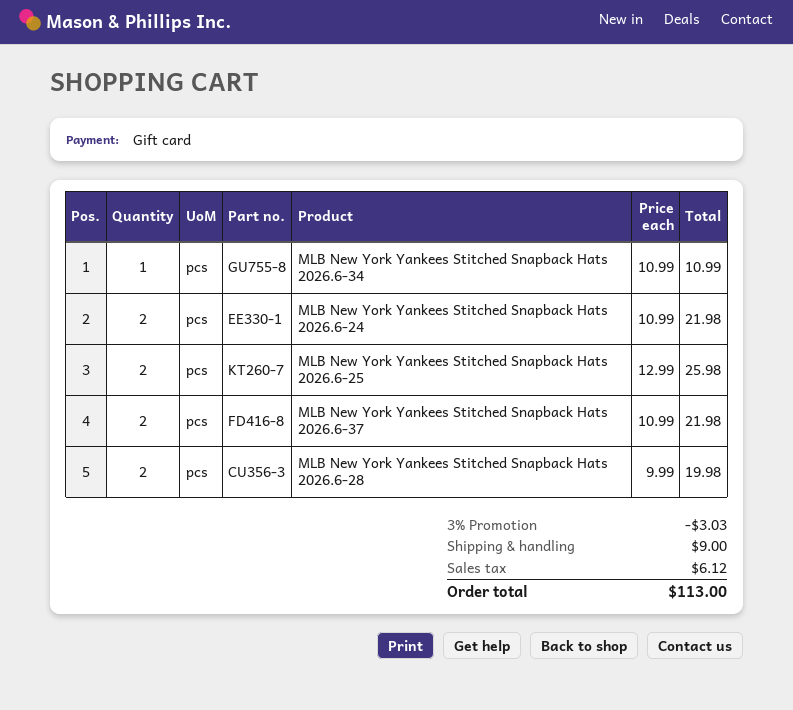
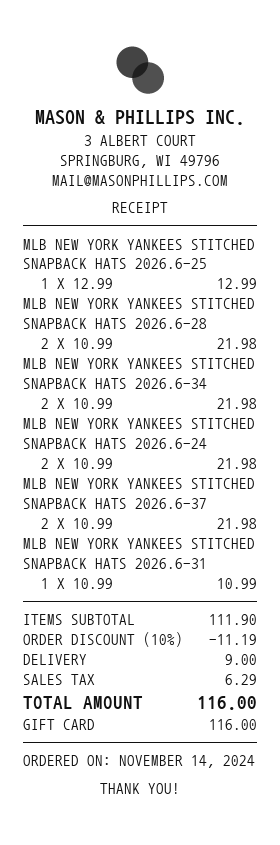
MLB New York Yankees Stitched Snapback Hats 2026.6-34: 1 x 10.99 = 10.99 -> 2 x 10.99 = 21.98
MLB New York Yankees Stitched Snapback Hats 2026.6-25: 2 x 12.99 = 25.98 -> 1 x 12.99 = 12.99
MLB New York Yankees Stitched Snapback Hats 2026.6-28: 2 x 9.99 = 19.98 -> 2 x 10.99 = 21.98
MLB NEW YORK YANKEES STITCHED SNAPBACK HATS 2026.6-31: none -> 1 x 10.99 = 10.99
discount: 3% = 3.03 -> 10% = 11.19
tax: 6.12 -> 6.29
total: 113.00 -> 116.00

